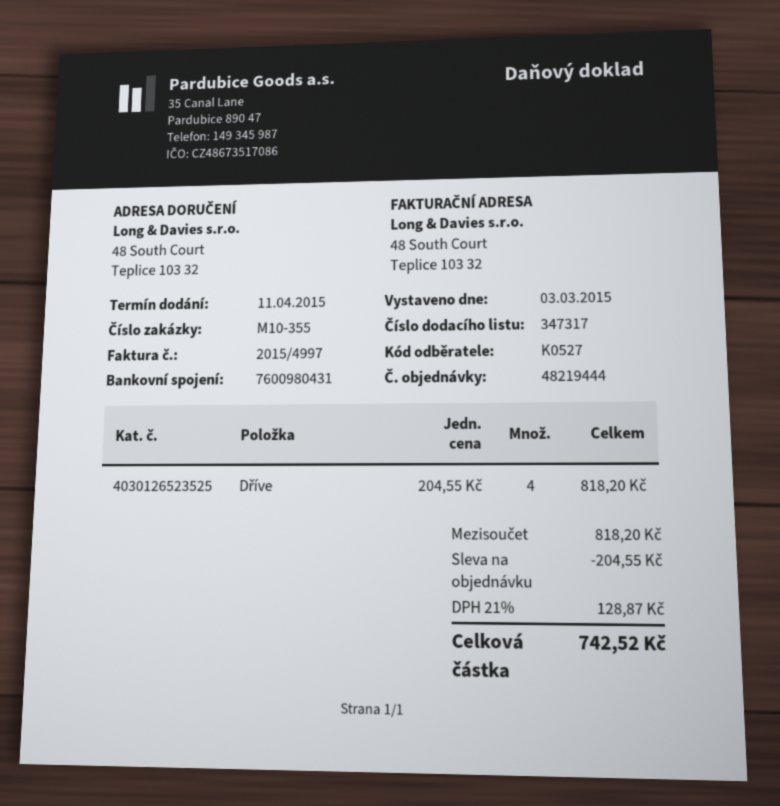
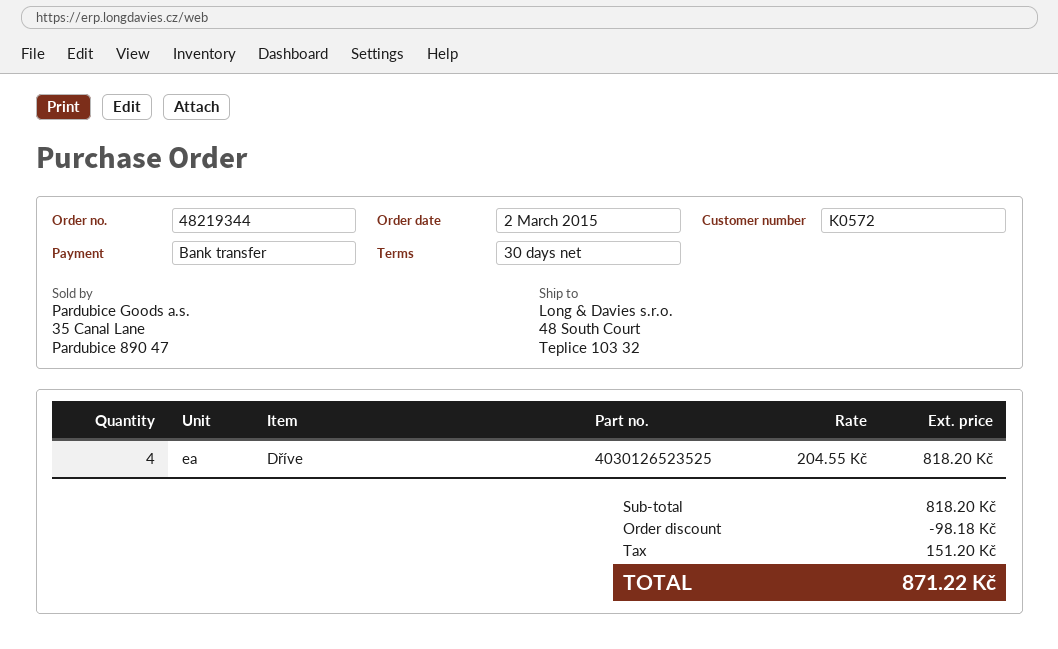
order number: 48219444 -> 48219344
customer number: K0527 -> K0572
discount: 204.55 -> 98.18
tax: 128.87 -> 151.20
total: 742.52 -> 871.22

